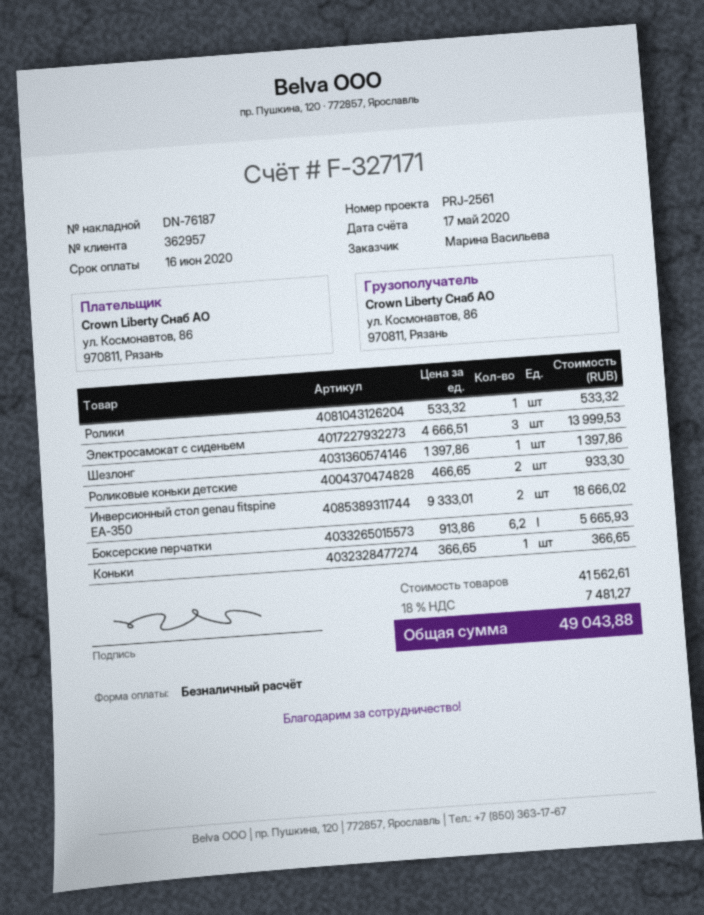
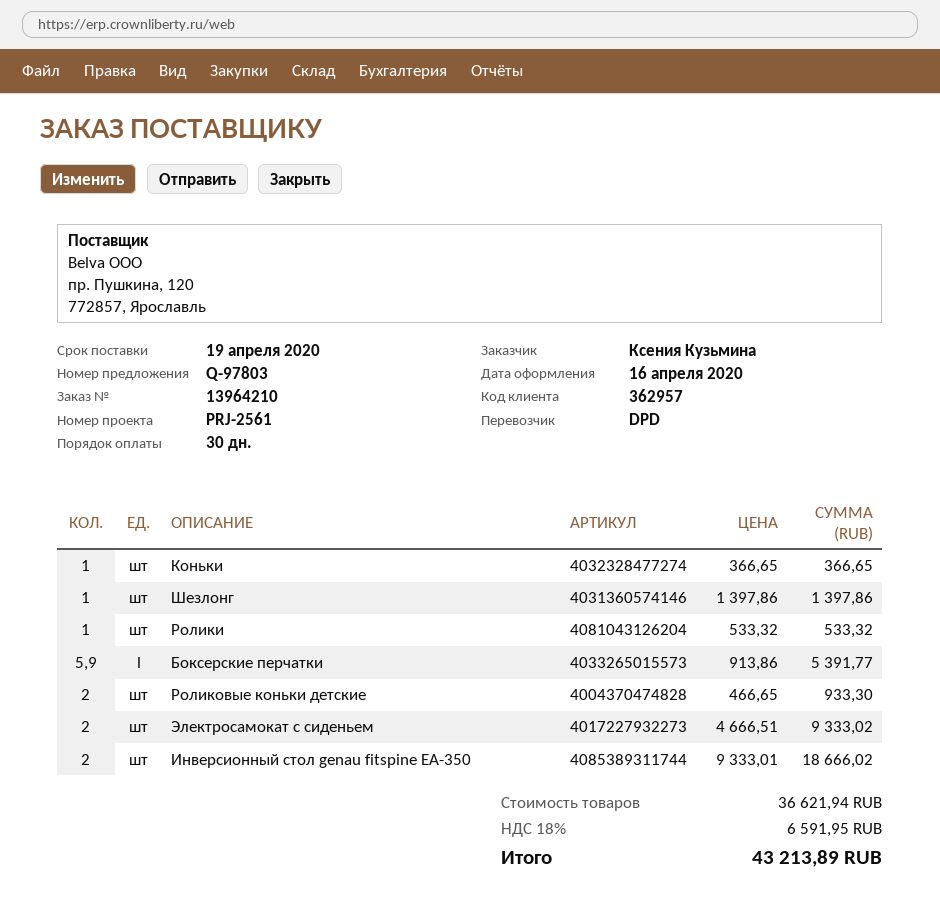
ordered by: Марина Васильева -> Ксения Кузьмина
Электросамокат с сиденьем: 3 x 4666.51 = 13999.53 -> 2 x 4666.51 = 9333.02
Боксерские перчатки: 6.2 x 913.86 = 5665.93 -> 5.9 x 913.86 = 5391.77
subtotal: 41562.61 -> 36621.94
tax: 18% = 7481.27 -> 18% = 6591.95
total: 49043.88 -> 43213.89

